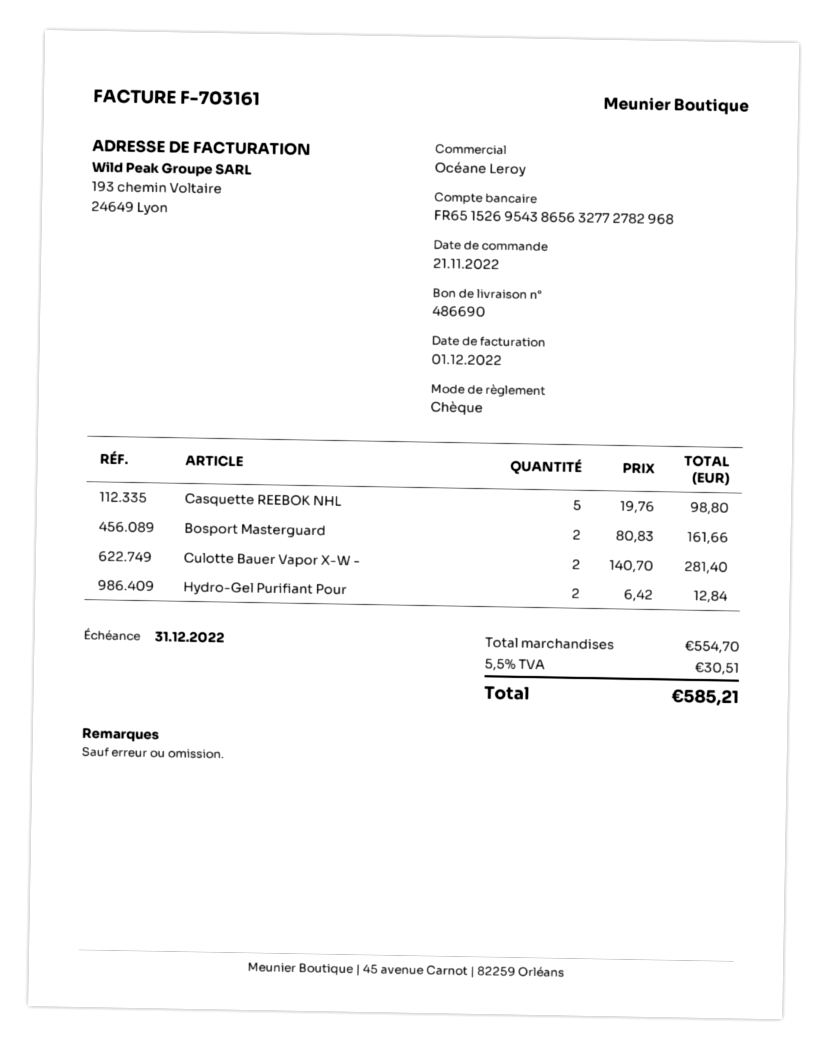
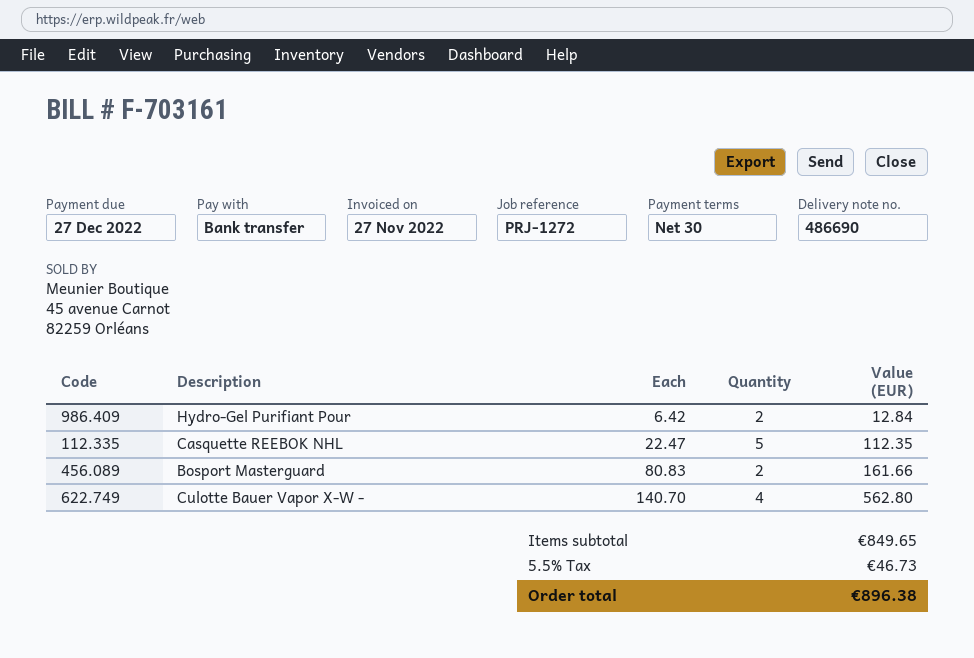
invoice date: 2022-12-01 -> 2022-11-27
due date: 2022-12-31 -> 2022-12-27
payment method: cheque -> bank transfer
Casquette REEBOK NHL: 5 x 19.76 = 98.80 -> 5 x 22.47 = 112.35
Culotte Bauer Vapor X-W -: 2 x 140.70 = 281.40 -> 4 x 140.70 = 562.80
subtotal: 554.70 -> 849.65
tax: 5.5% = 30.51 -> 5.5% = 46.73
total: 585.21 -> 896.38

